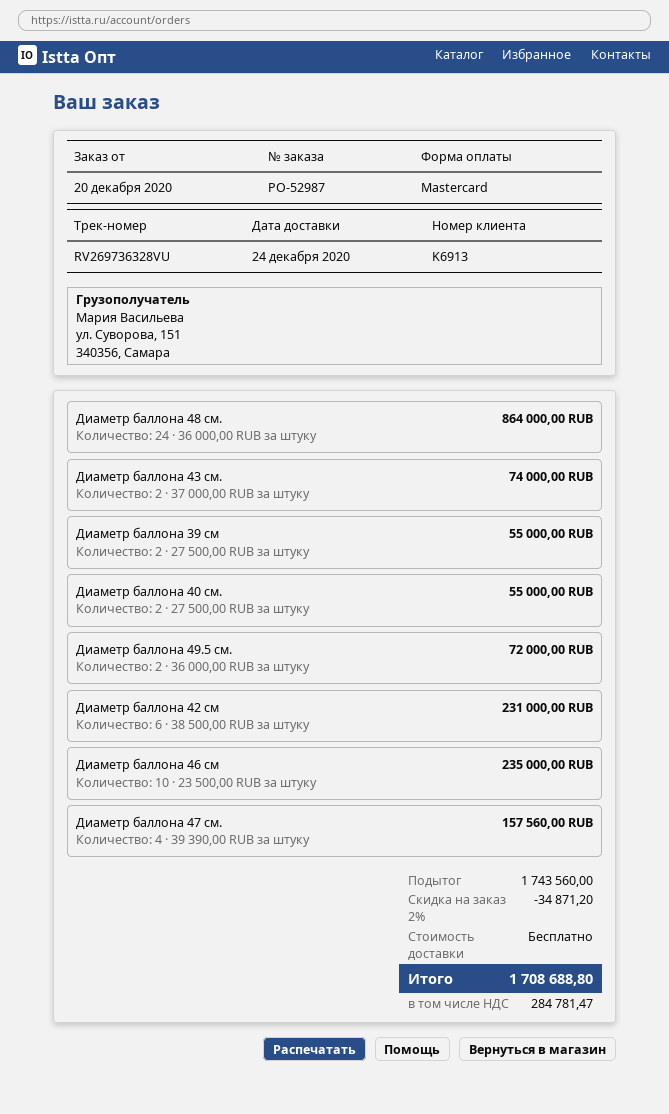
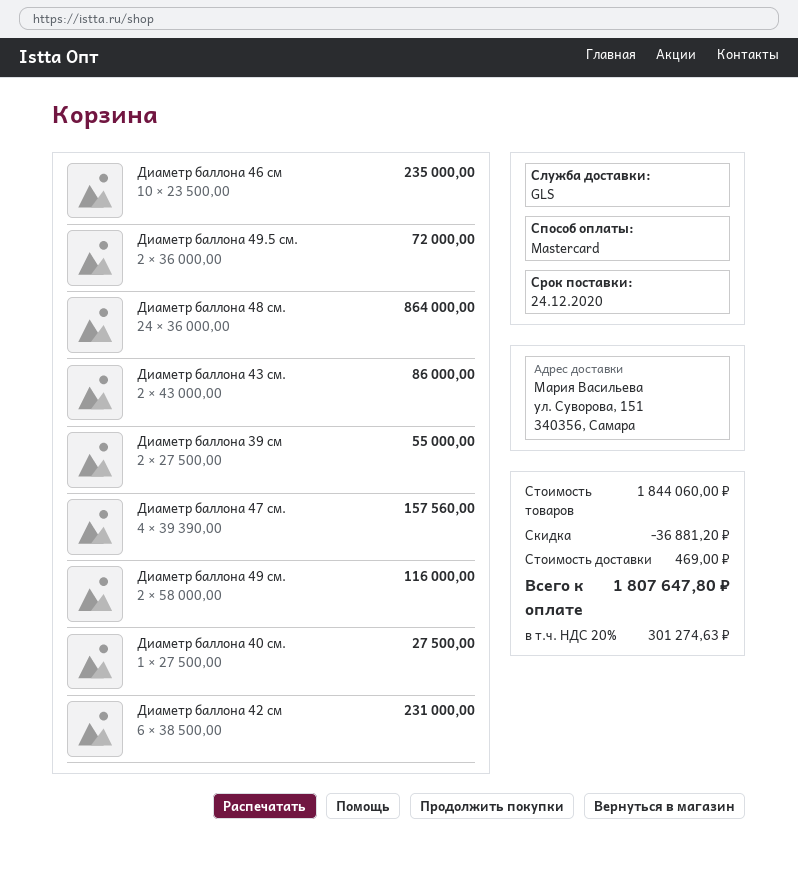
Диаметр баллона 43 см.: 2 x 37000.00 = 74000.00 -> 2 x 43000.00 = 86000.00
Диаметр баллона 40 см.: 2 x 27500.00 = 55000.00 -> 1 x 27500.00 = 27500.00
Диаметр баллона 49 см.: none -> 2 x 58000.00 = 116000.00
subtotal: 1743560.00 -> 1844060.00
discount: 34871.20 -> 36881.20
shipping: 0.00 -> 469.00
tax: 284781.47 -> 301274.63
total: 1708688.80 -> 1807647.80

